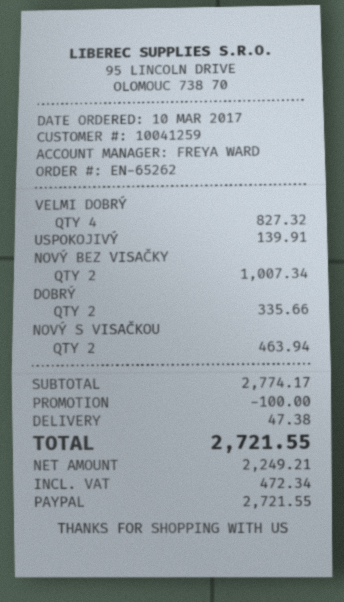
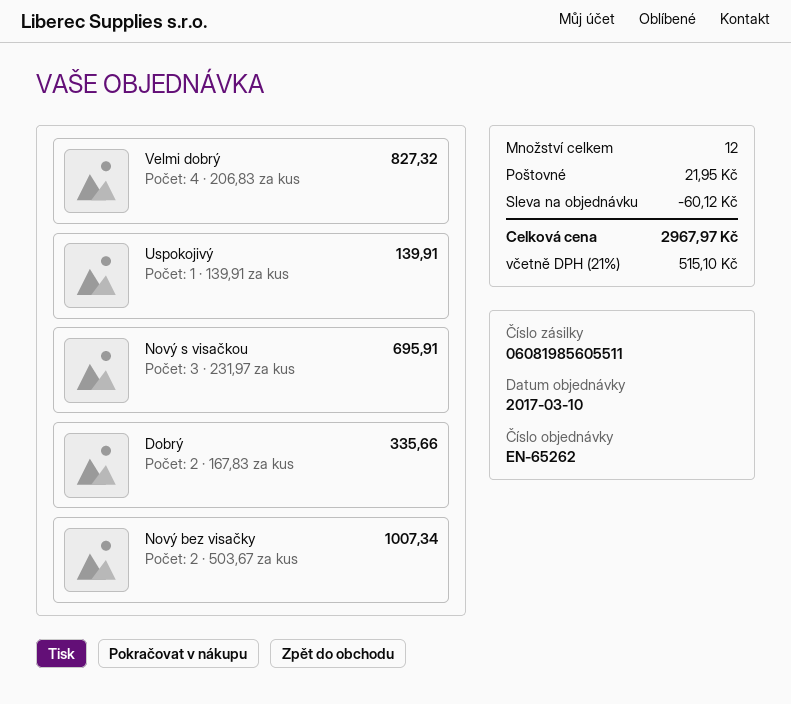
NOVÝ S VISAČKOU: 2 for 463.94 -> 3 for 695.91
discount: 100.00 -> 60.12
shipping: 47.38 -> 21.95
tax: 472.34 -> 515.10
total: 2721.55 -> 2967.97

